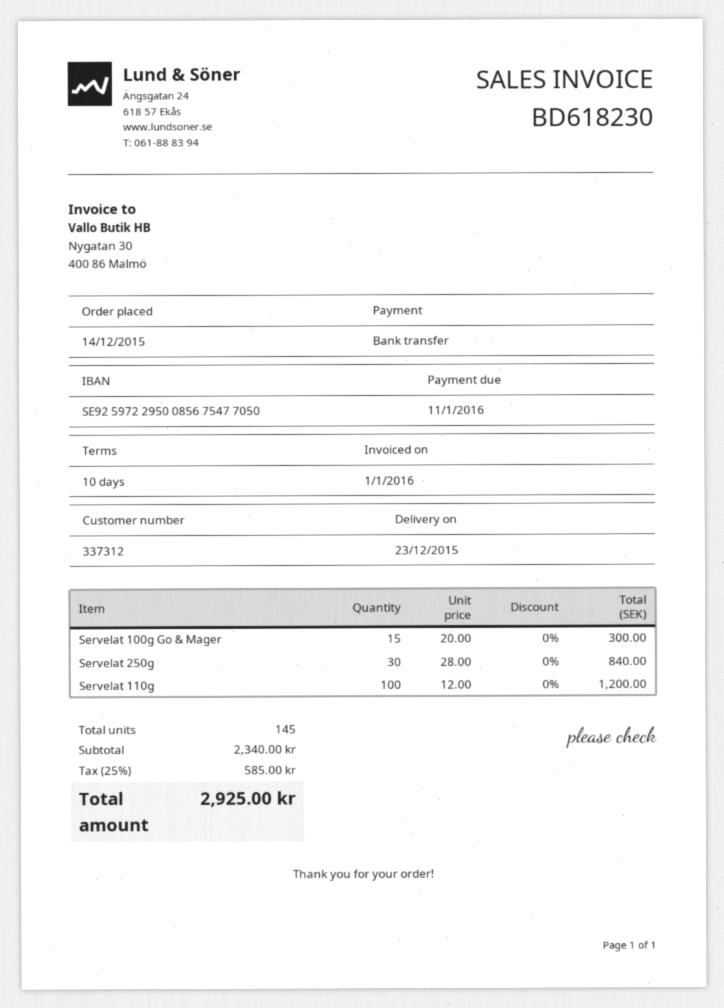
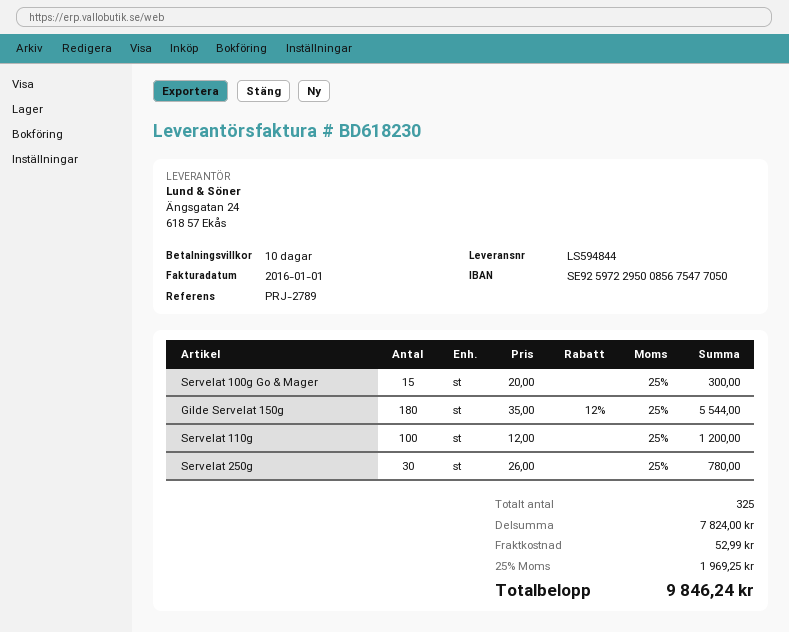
Servelat 250g: 30 x 28.00 = 840.00 -> 30 x 26.00 = 780.00
Gilde Servelat 150g: none -> 180 x 35.00 - 12% = 5544.00
total quantity: 145 -> 325
subtotal: 2340.00 -> 7824.00
shipping: none -> 52.99
tax: 25% = 585.00 -> 25% = 1969.25
total: 2925.00 -> 9846.24

